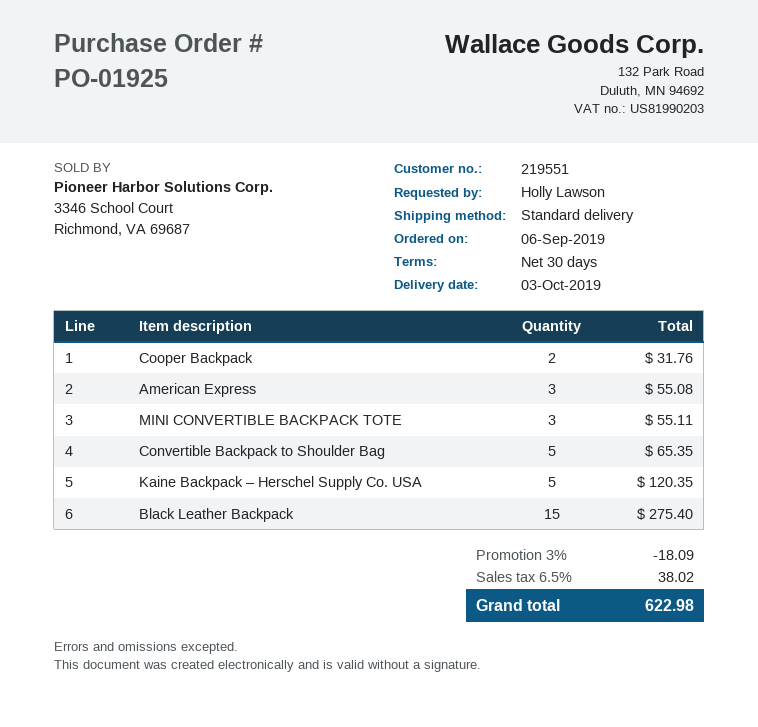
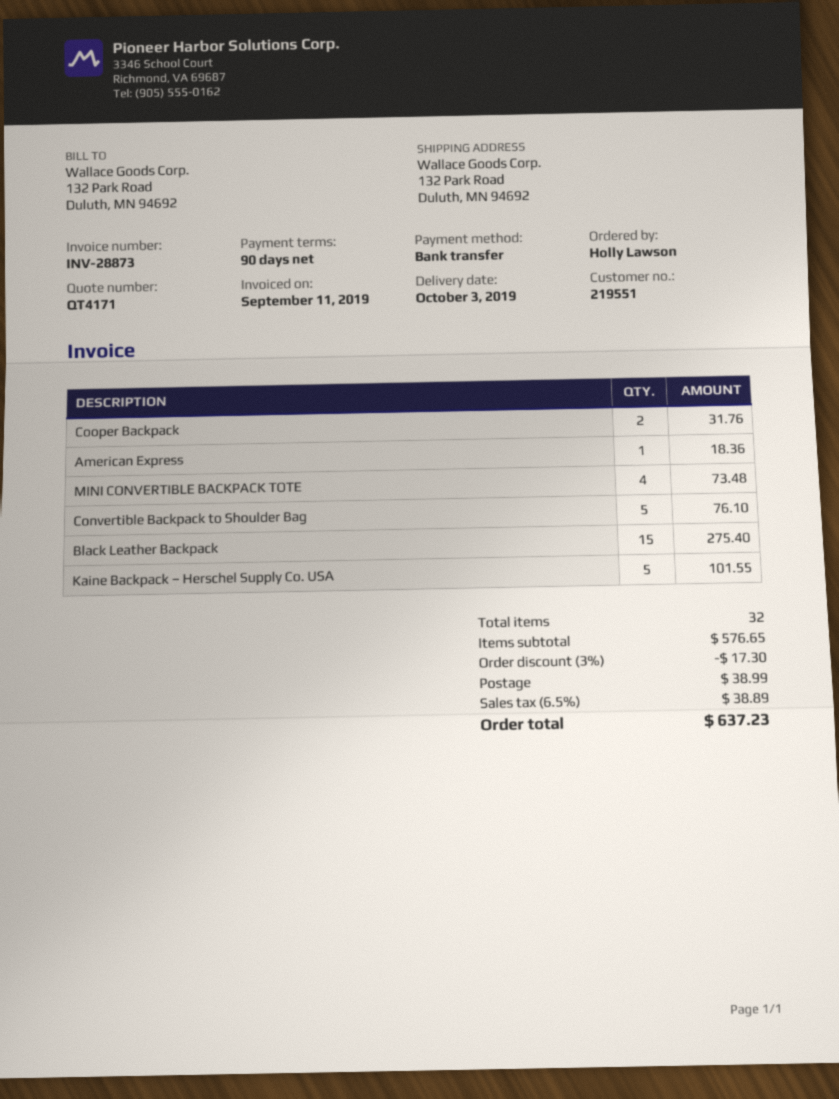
payment terms: 30 days -> 90 days
American Express: 3 for 55.08 -> 1 for 18.36
MINI CONVERTIBLE BACKPACK TOTE: 3 for 55.11 -> 4 for 73.48
Convertible Backpack to Shoulder Bag: 5 for 65.35 -> 5 for 76.10
Kaine Backpack – Herschel Supply Co. USA: 5 for 120.35 -> 5 for 101.55
discount: 3% = 18.09 -> 3% = 17.30
shipping: none -> 38.99
tax: 6.5% = 38.02 -> 6.5% = 38.89
total: 622.98 -> 637.23

